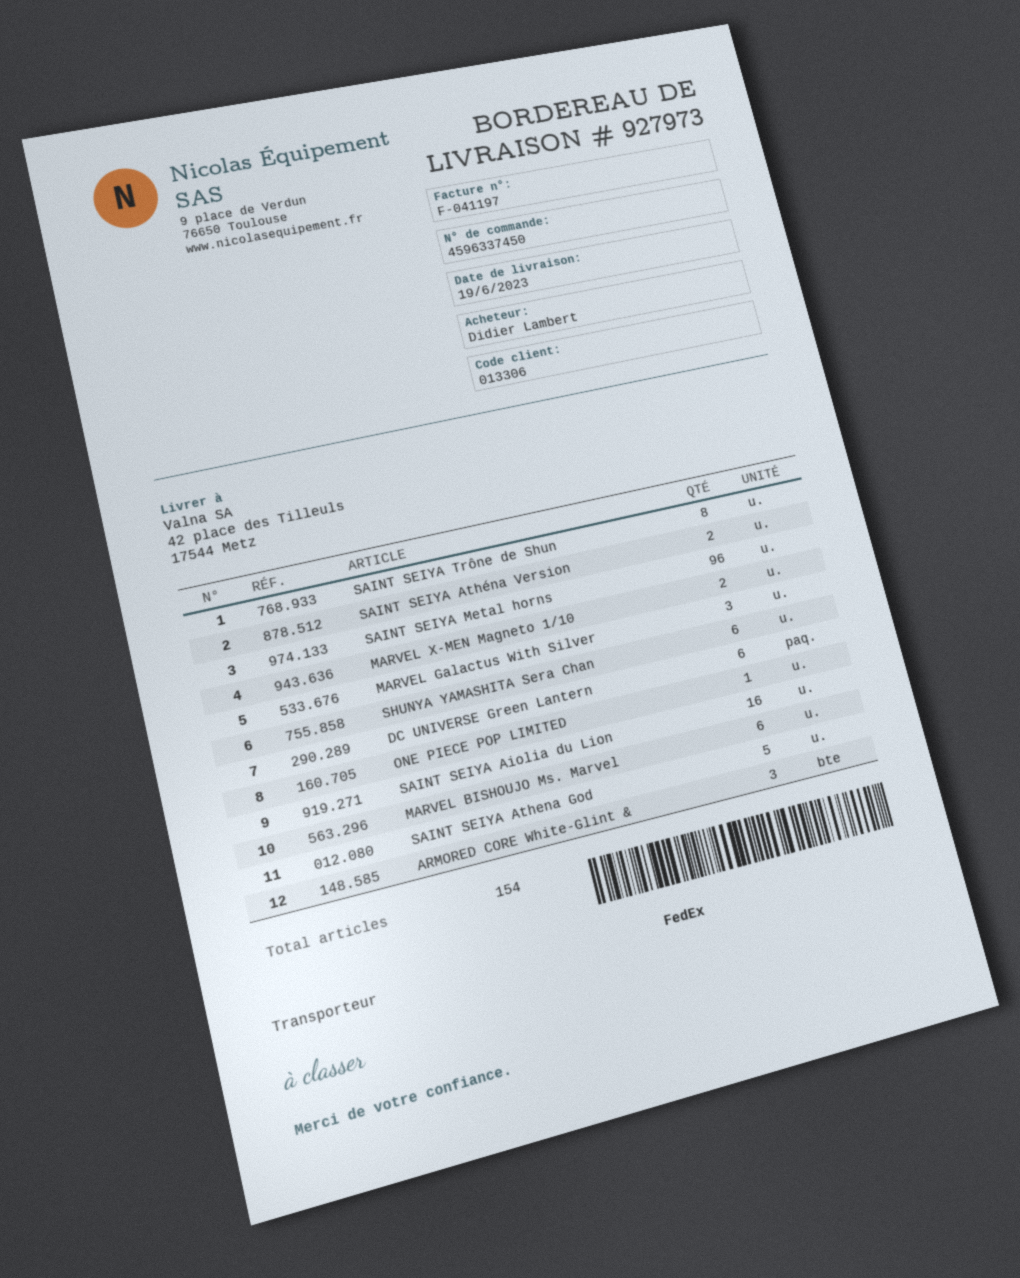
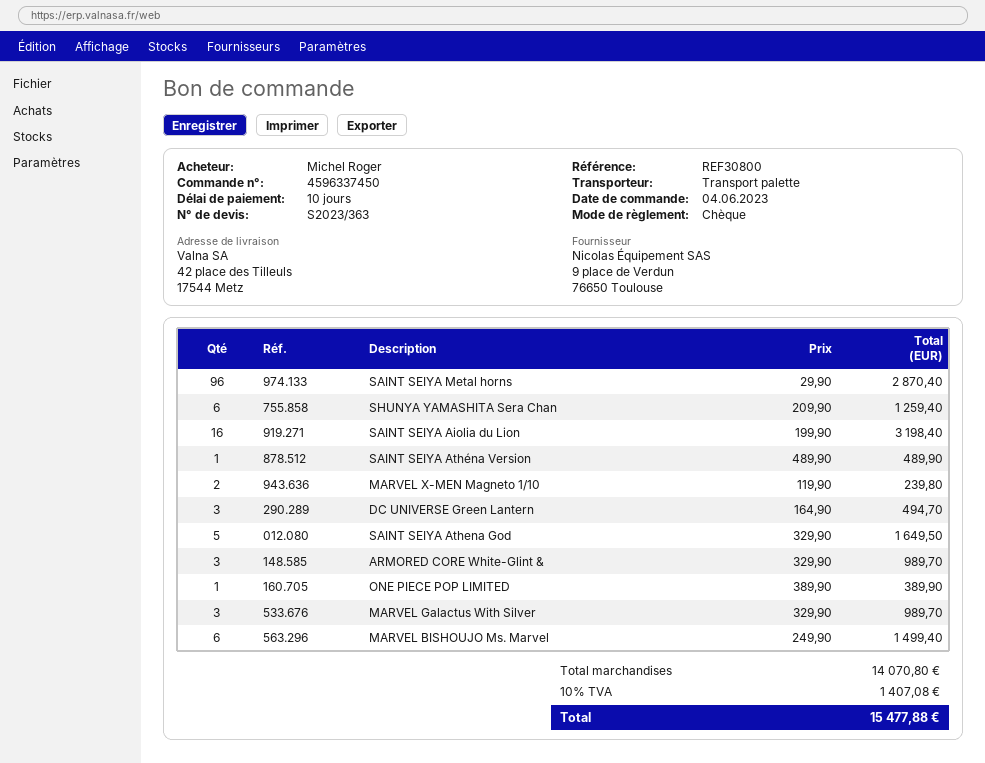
ordered by: Didier Lambert -> Michel Roger
shipping method: FedEx -> pallet freight
SAINT SEIYA Trône de Shun: 8 -> none
SAINT SEIYA Athéna Version: 2 -> 1
DC UNIVERSE Green Lantern: 6 -> 3

